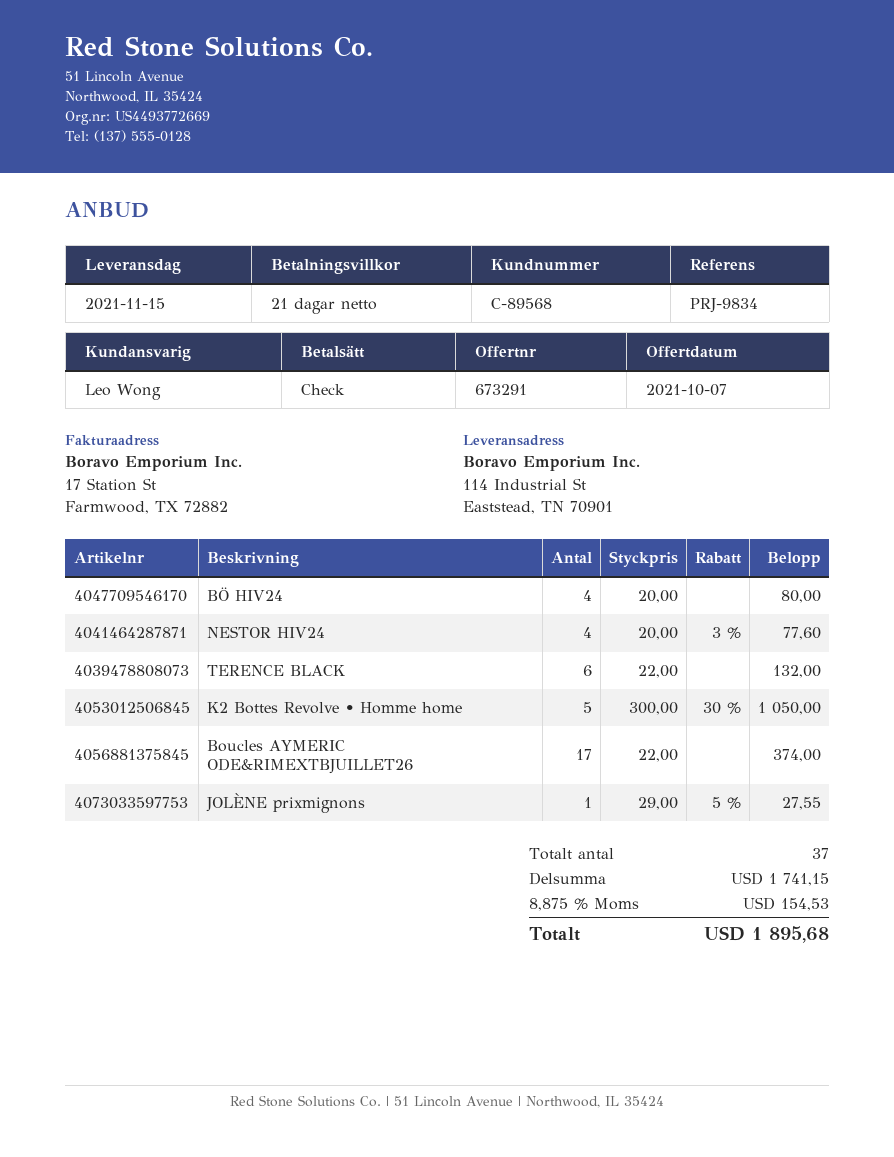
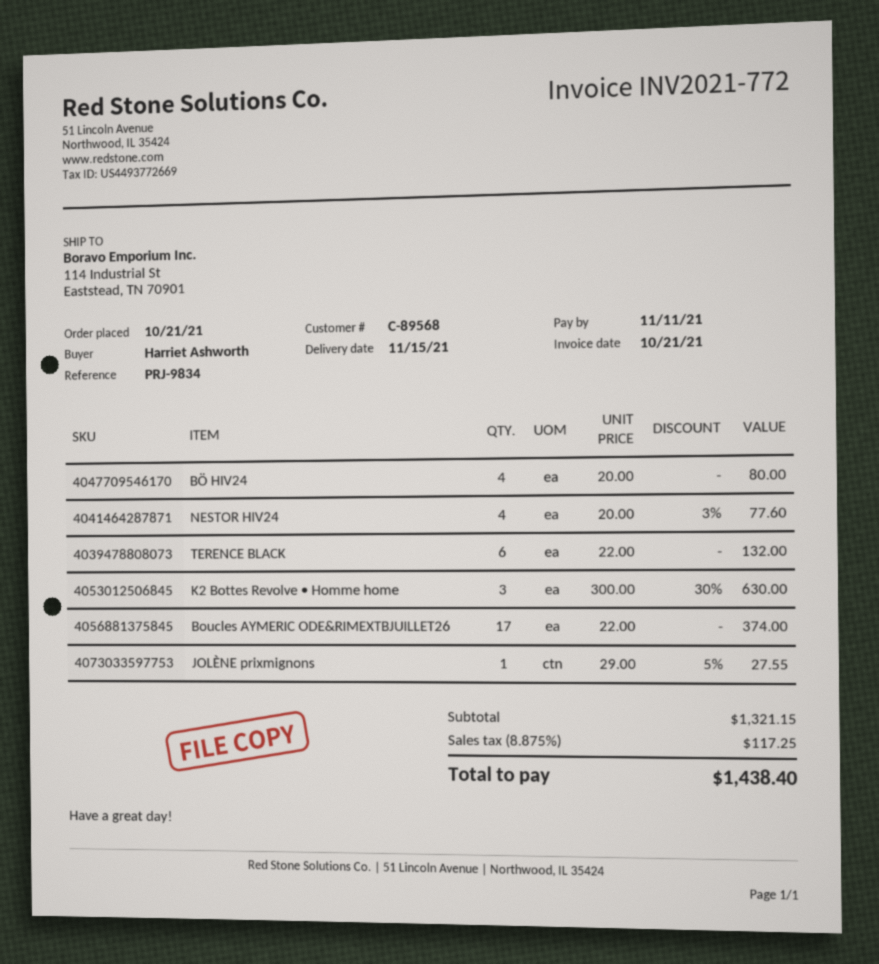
K2 Bottes Revolve • Homme home: 5 x 300.00 - 30% = 1050.00 -> 3 x 300.00 - 30% = 630.00
subtotal: 1741.15 -> 1321.15
tax: 8.875% = 154.53 -> 8.875% = 117.25
total: 1895.68 -> 1438.40

